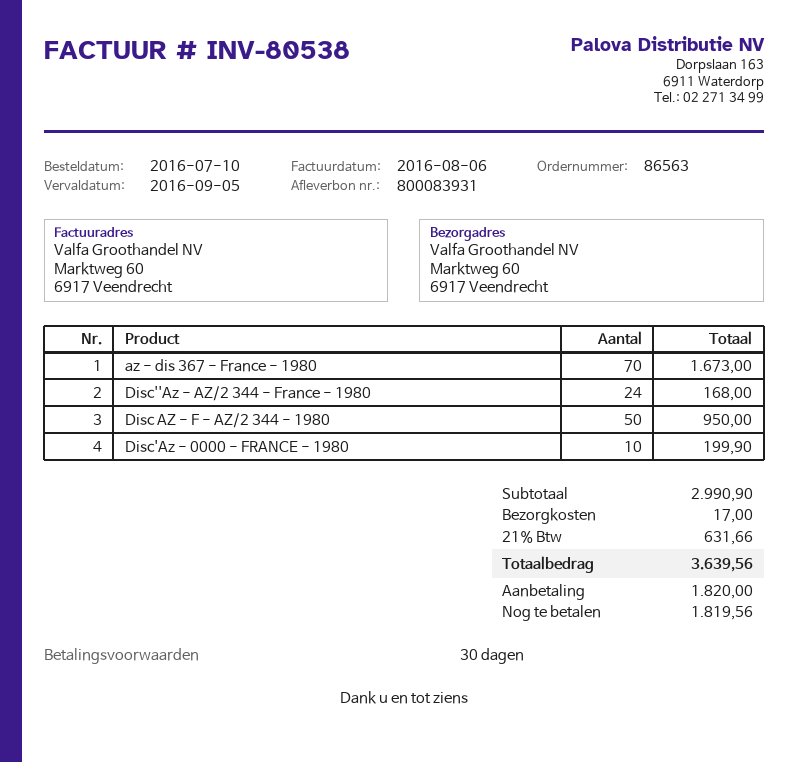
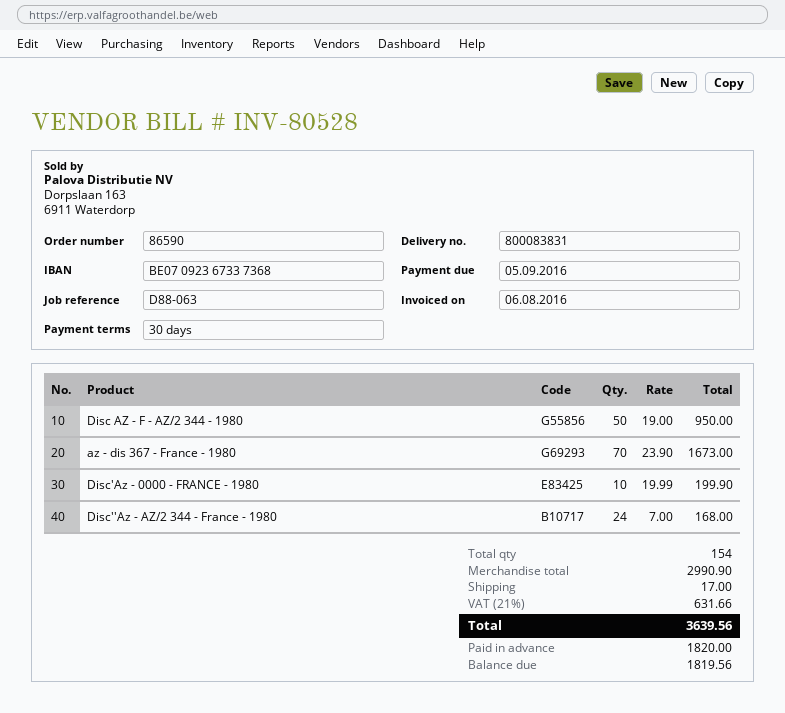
order number: 86563 -> 86590
delivery note number: 800083931 -> 800083831
invoice number: INV-80538 -> INV-80528

